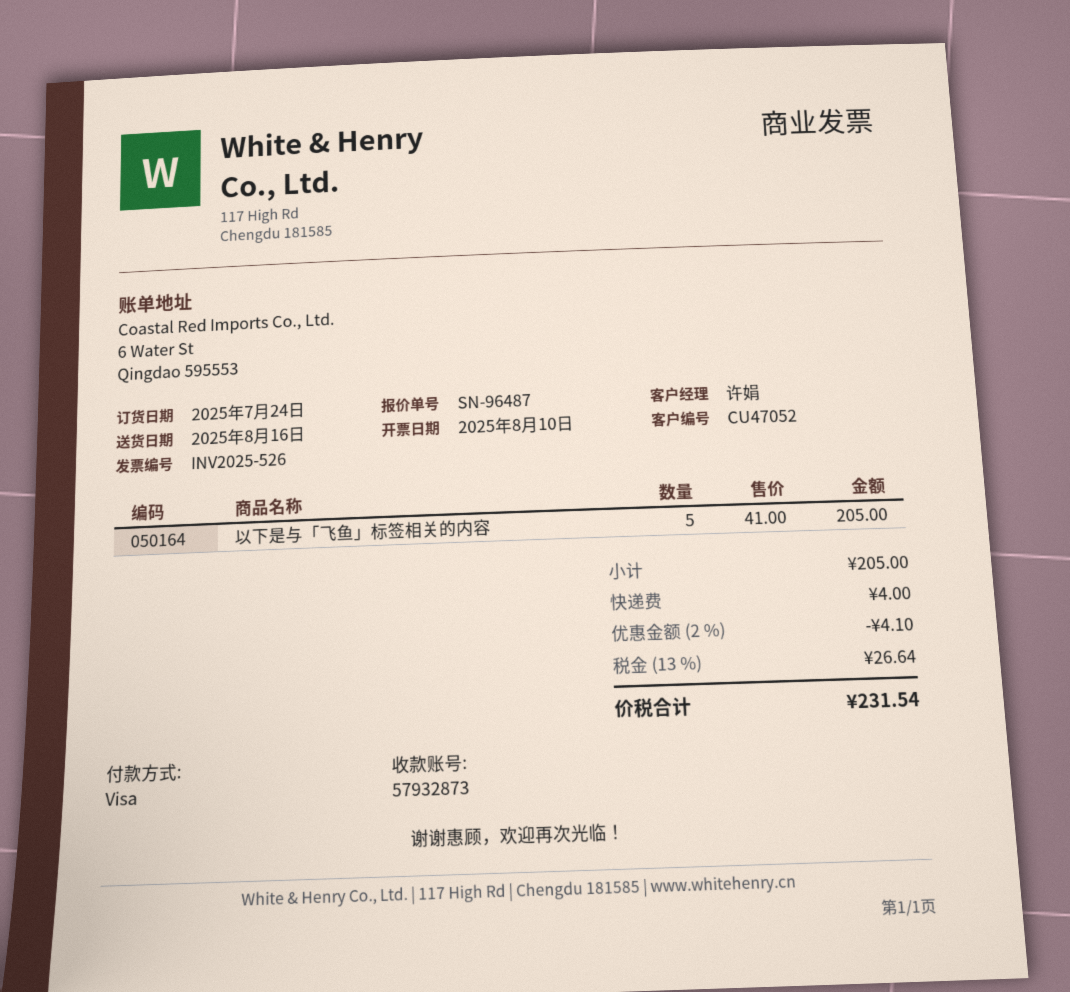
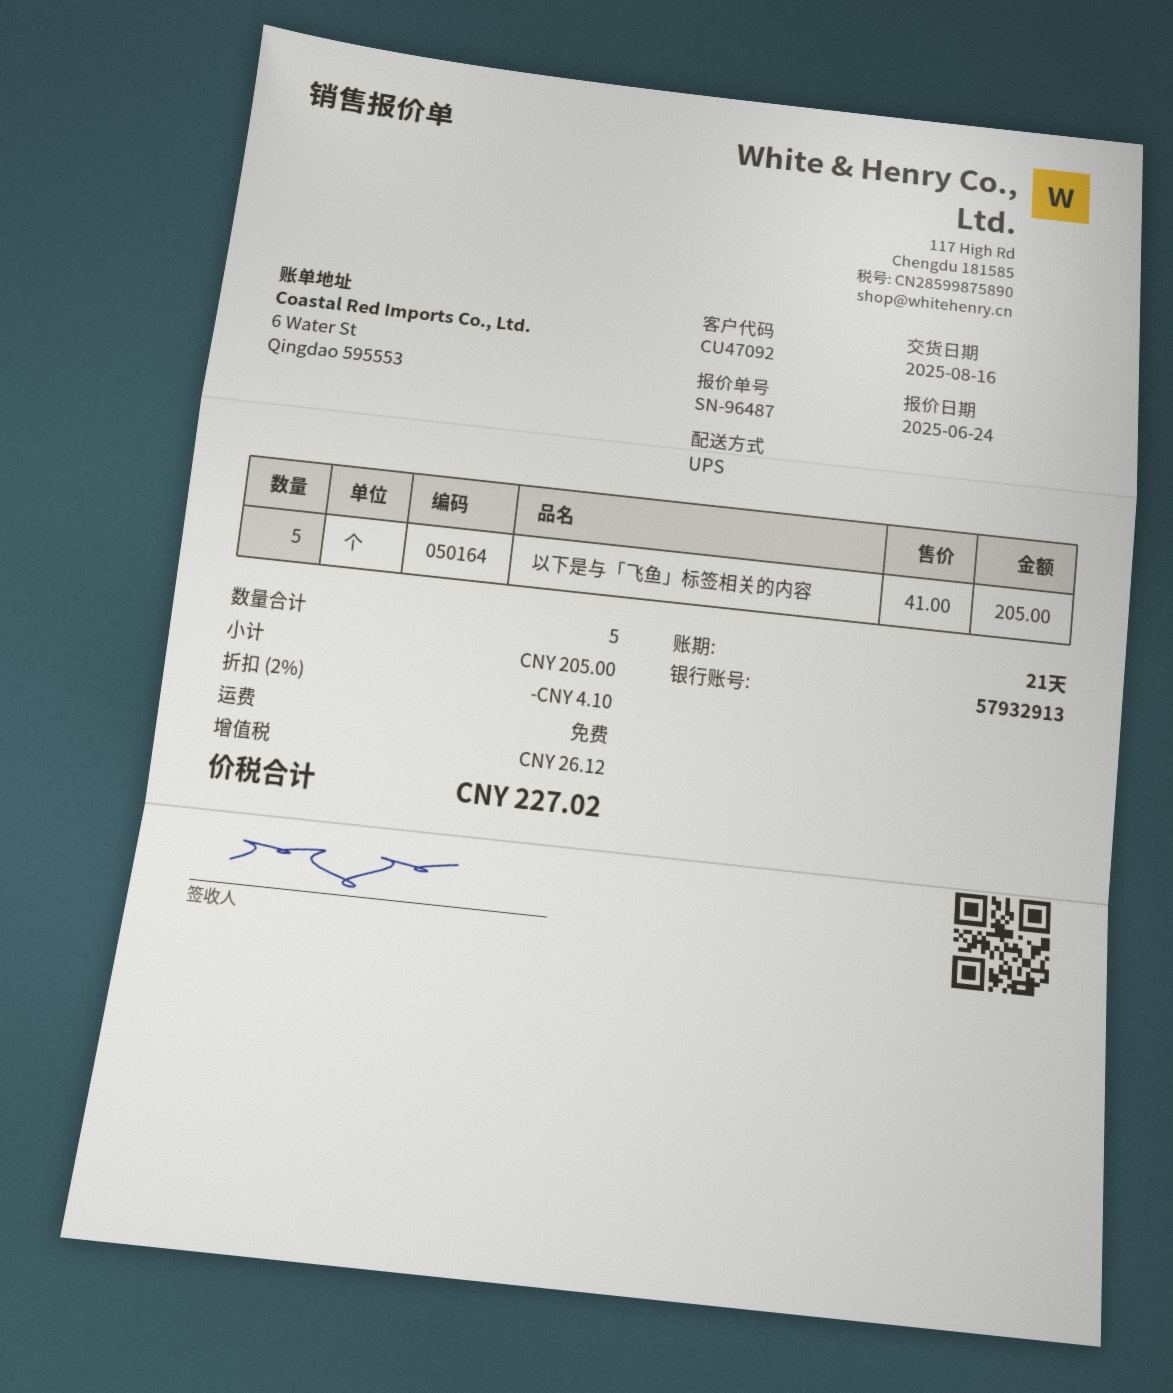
customer number: CU47052 -> CU47092
bank account: 57932873 -> 57932913
shipping: 4.00 -> 0.00
tax: 26.64 -> 26.12
total: 231.54 -> 227.02

